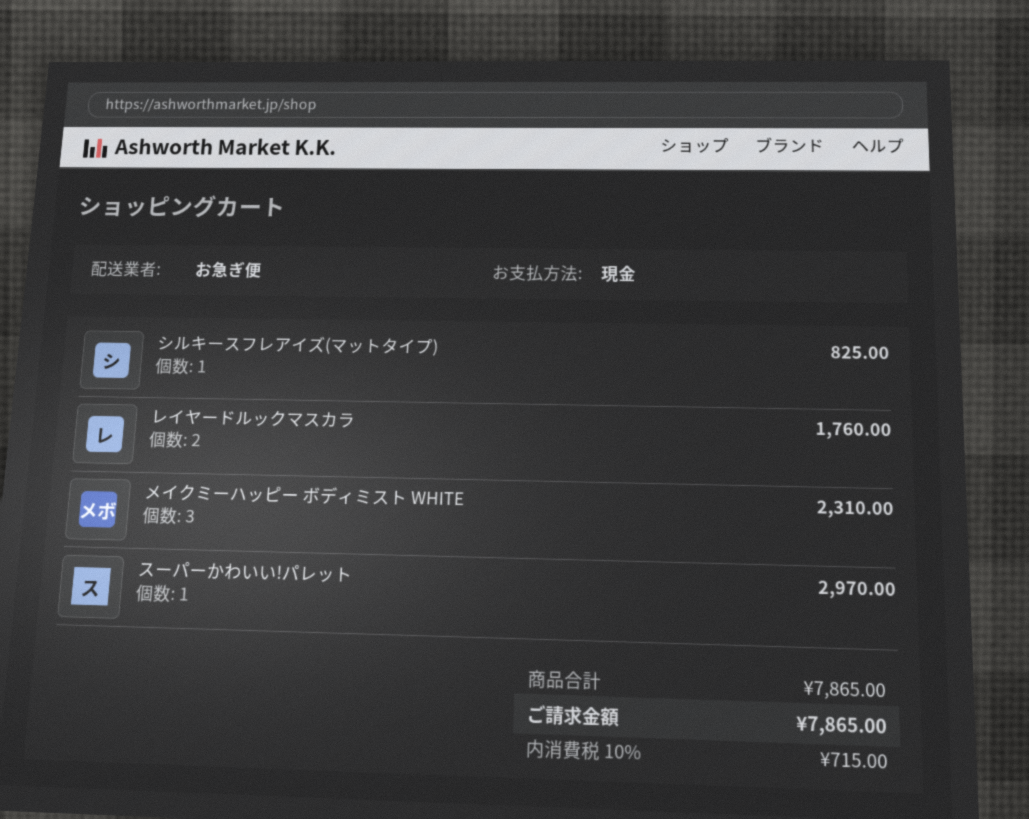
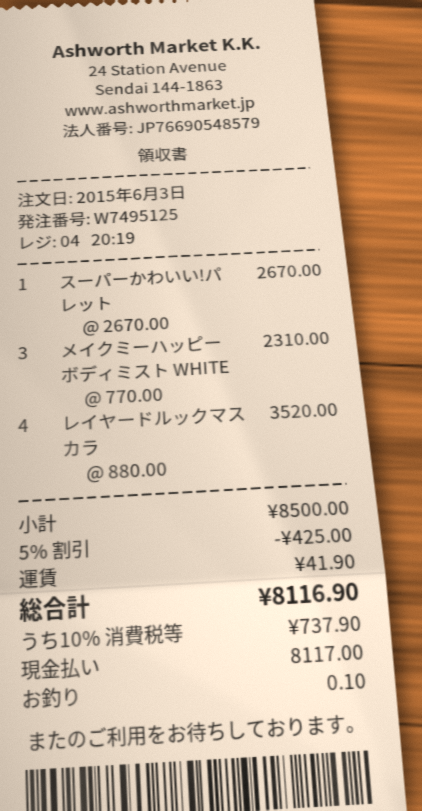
シルキースフレアイズ(マットタイプ): 1 for 825.00 -> none
レイヤードルックマスカラ: 2 for 1760.00 -> 4 for 3520.00
スーパーかわいい!パレット: 1 for 2970.00 -> 1 for 2670.00
subtotal: 7865.00 -> 8500.00
discount: none -> 5% = 425.00
shipping: none -> 41.90
tax: 10% = 715.00 -> 10% = 737.90
total: 7865.00 -> 8116.90

